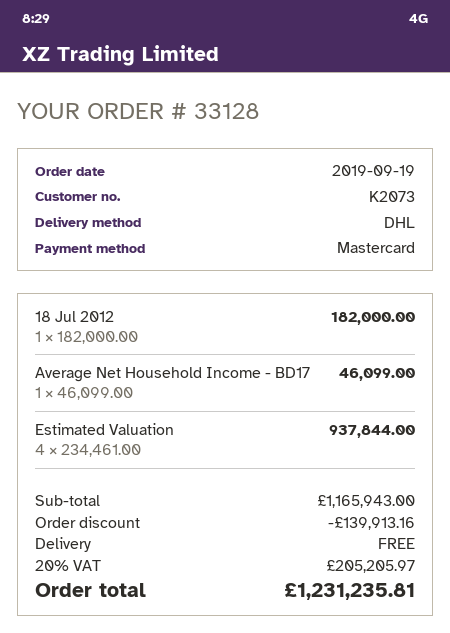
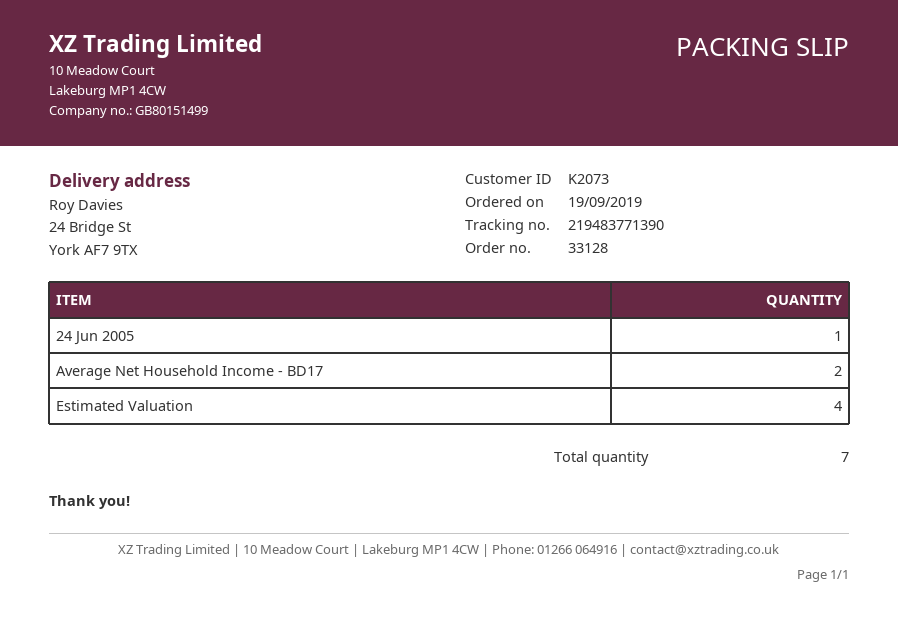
18 Jul 2012: 1 -> none
Average Net Household Income - BD17: 1 -> 2
24 Jun 2005: none -> 1

